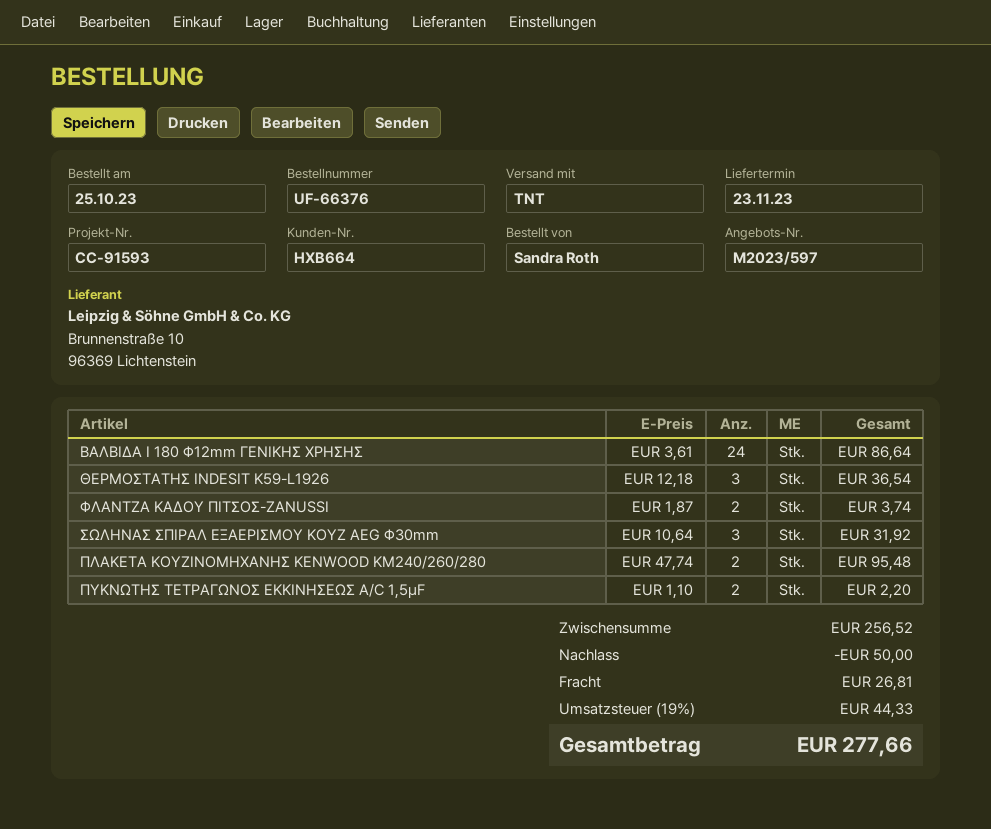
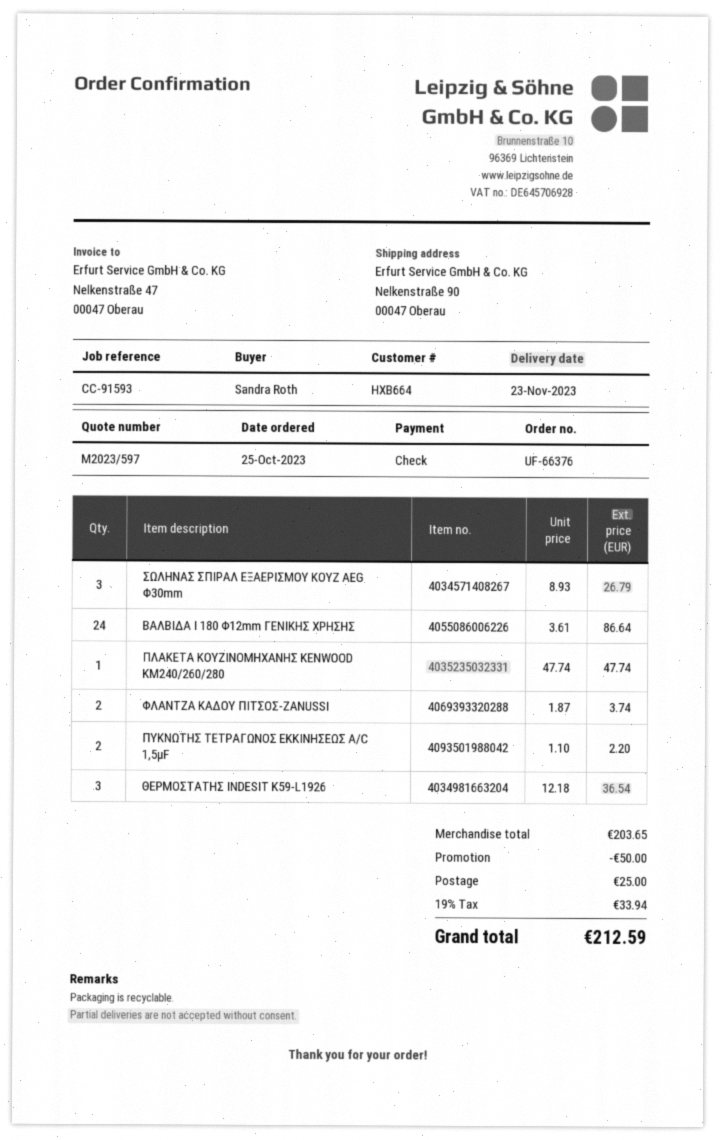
ΣΩΛΗΝΑΣ ΣΠΙΡΑΛ ΕΞΑΕΡΙΣΜΟΥ ΚΟΥΖ AEG Φ30mm: 3 x 10.64 = 31.92 -> 3 x 8.93 = 26.79
ΠΛΑΚΕΤΑ ΚΟΥΖΙΝΟΜΗΧΑΝΗΣ KENWOOD KM240/260/280: 2 x 47.74 = 95.48 -> 1 x 47.74 = 47.74
subtotal: 256.52 -> 203.65
shipping: 26.81 -> 25.00
tax: 19% = 44.33 -> 19% = 33.94
total: 277.66 -> 212.59

